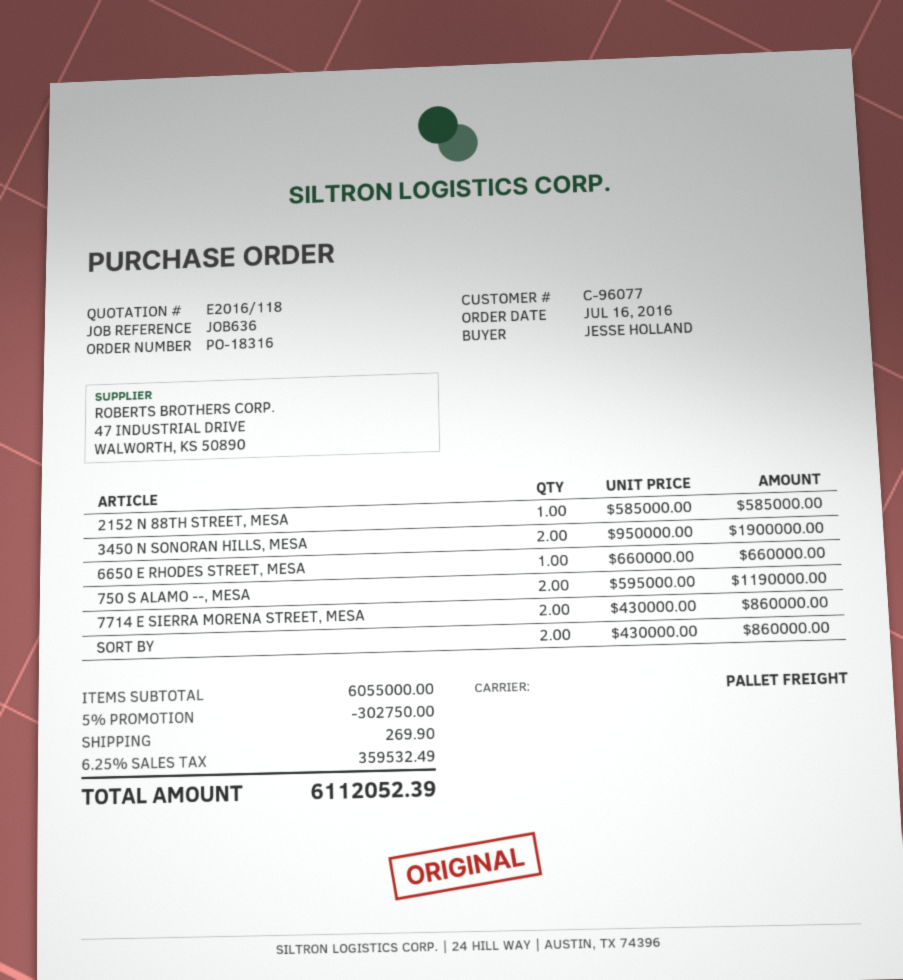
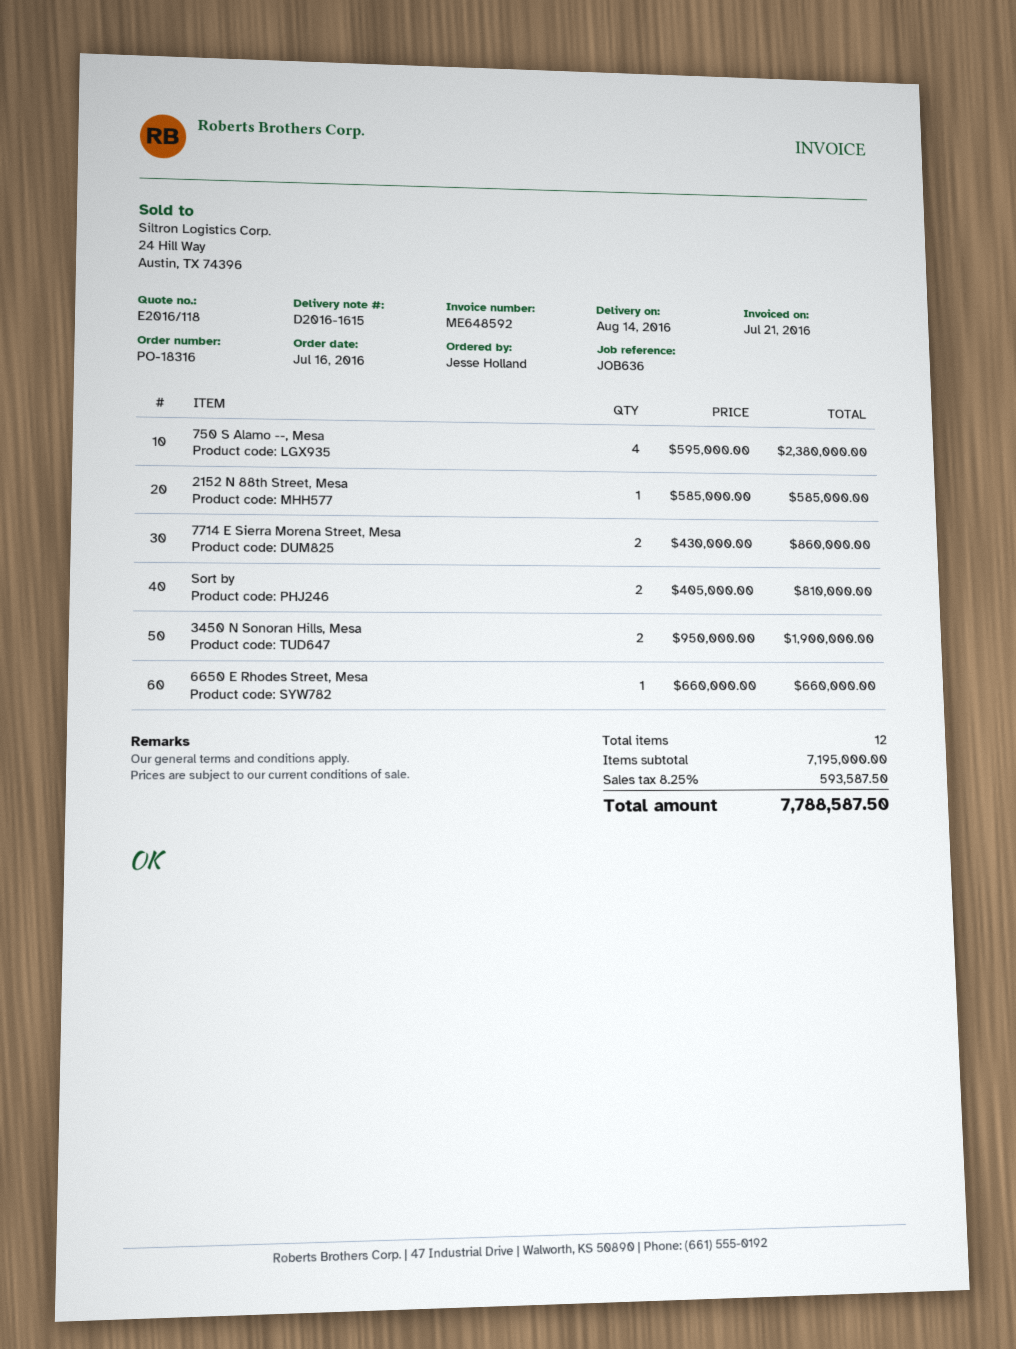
750 S ALAMO --, MESA: 2 x 595000.00 = 1190000.00 -> 4 x 595000.00 = 2380000.00
SORT BY: 2 x 430000.00 = 860000.00 -> 2 x 405000.00 = 810000.00
subtotal: 6055000.00 -> 7195000.00
discount: 5% = 302750.00 -> none
shipping: 269.90 -> none
tax: 6.25% = 359532.49 -> 8.25% = 593587.50
total: 6112052.39 -> 7788587.50

